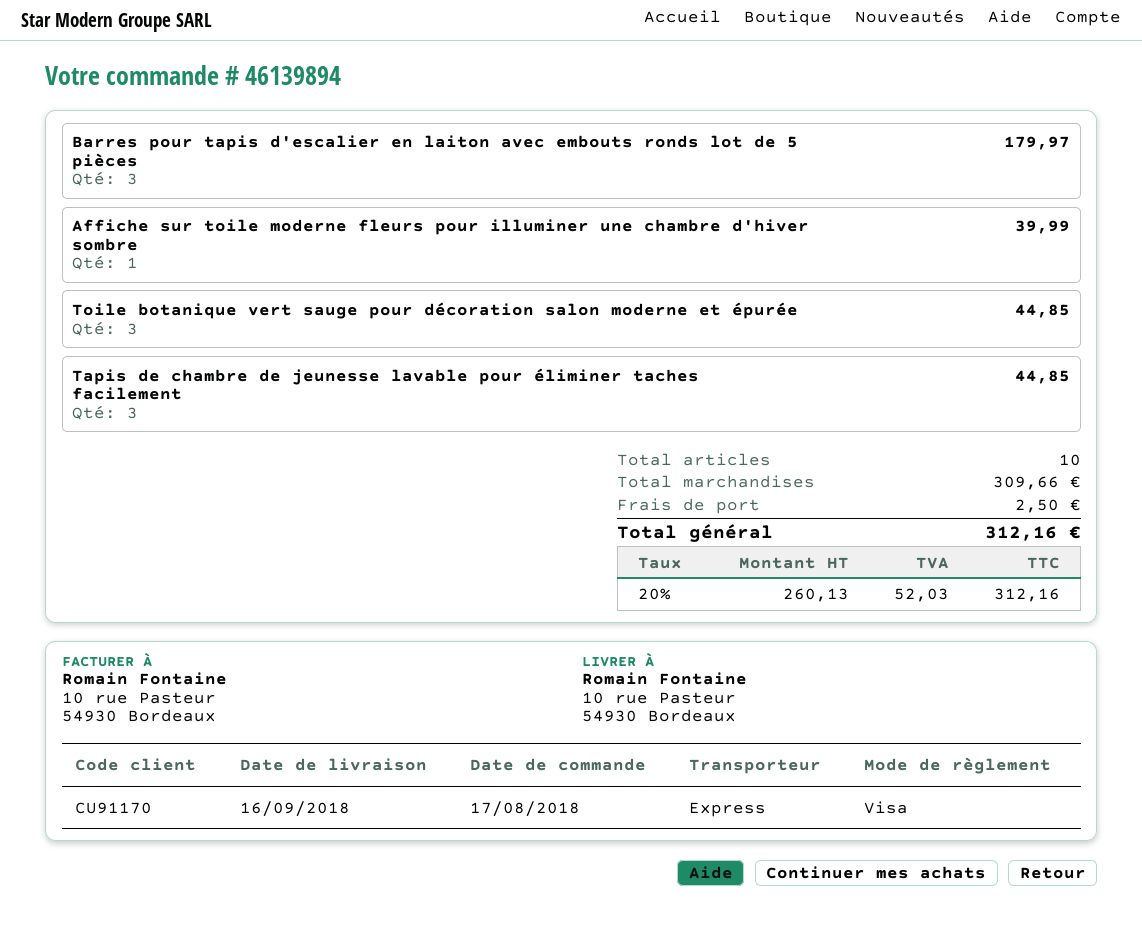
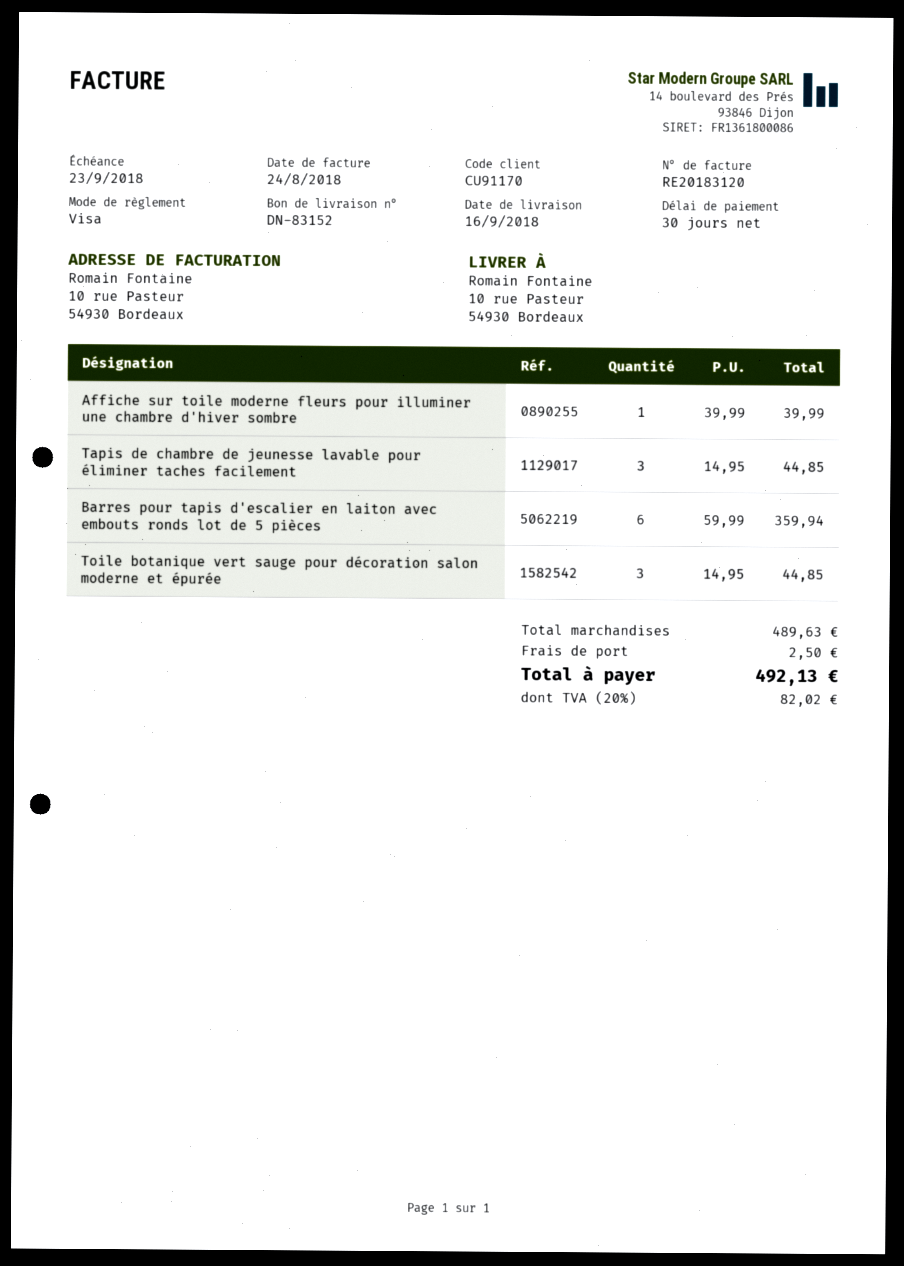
Barres pour tapis d'escalier en laiton avec embouts ronds lot de 5 pièces: 3 for 179.97 -> 6 for 359.94
subtotal: 309.66 -> 489.63
tax: 20% = 52.03 -> 20% = 82.02
total: 312.16 -> 492.13

